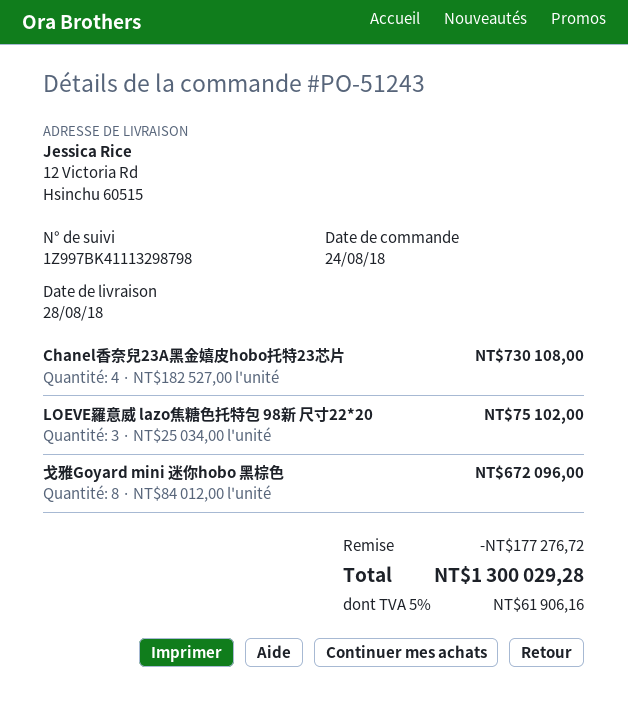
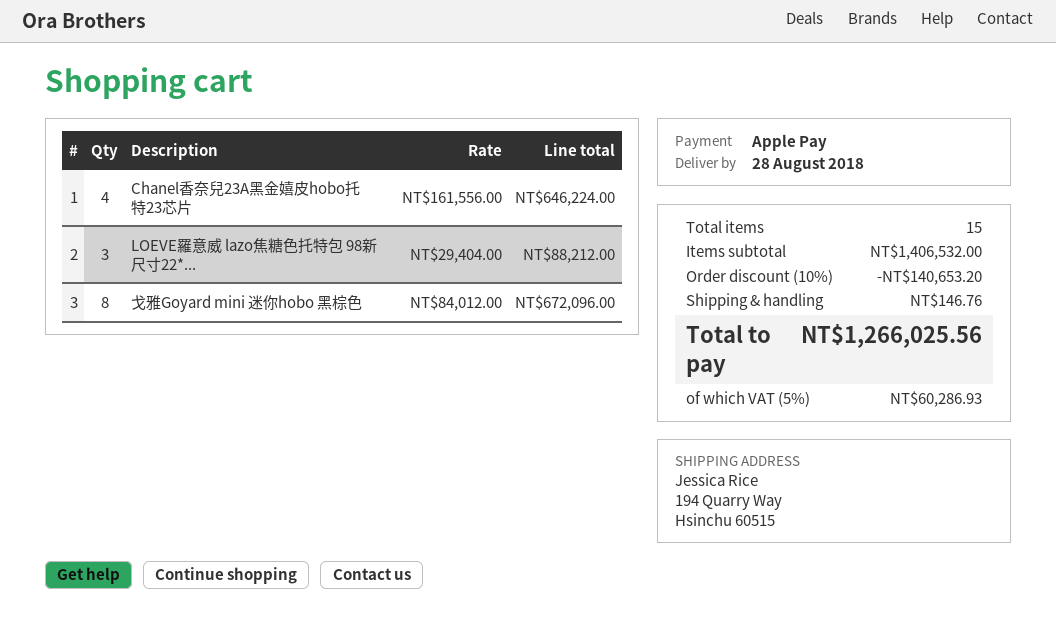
ship to: 12 Victoria Rd, Hsinchu 60515 -> 194 Quarry Way, Hsinchu 60515
Chanel香奈兒23A黑金嬉皮hobo托特23芯片: 4 x 182527.00 = 730108.00 -> 4 x 161556.00 = 646224.00
LOEVE羅意威 lazo焦糖色托特包 98新 尺寸22*20: 3 x 25034.00 = 75102.00 -> 3 x 29404.00 = 88212.00
discount: 177276.72 -> 140653.20
shipping: none -> 146.76
tax: 5% = 61906.16 -> 5% = 60286.93
total: 1300029.28 -> 1266025.56

